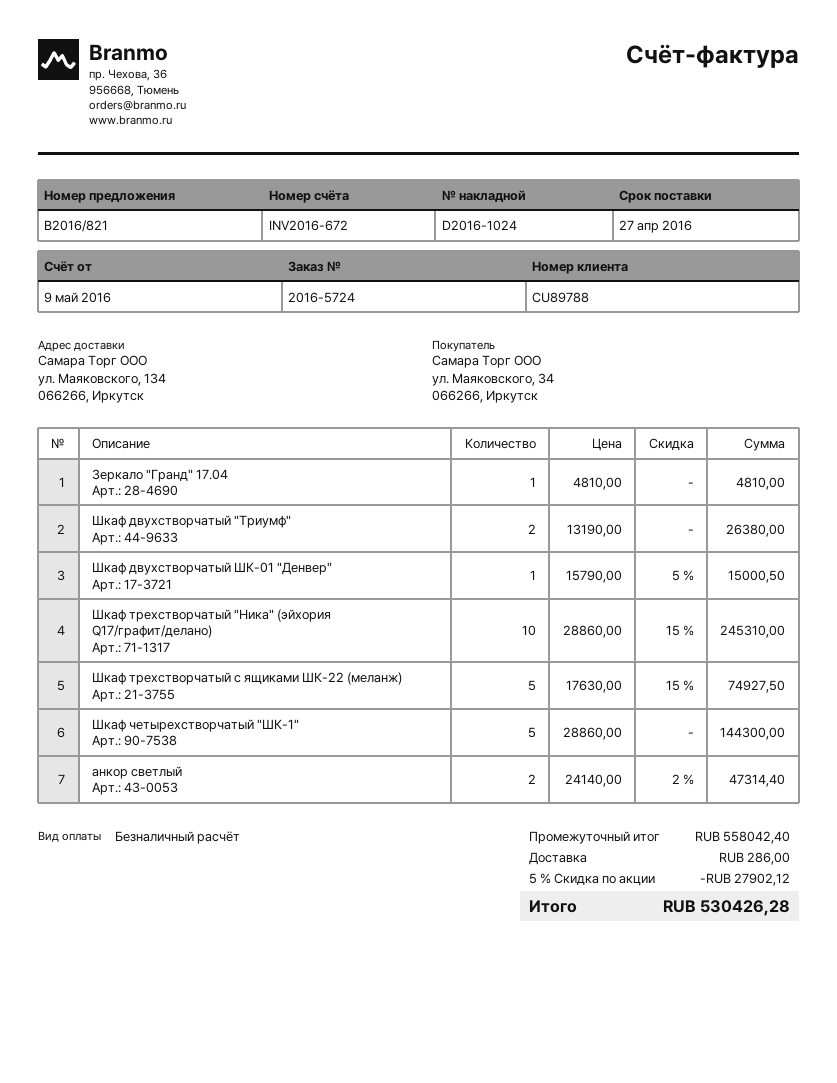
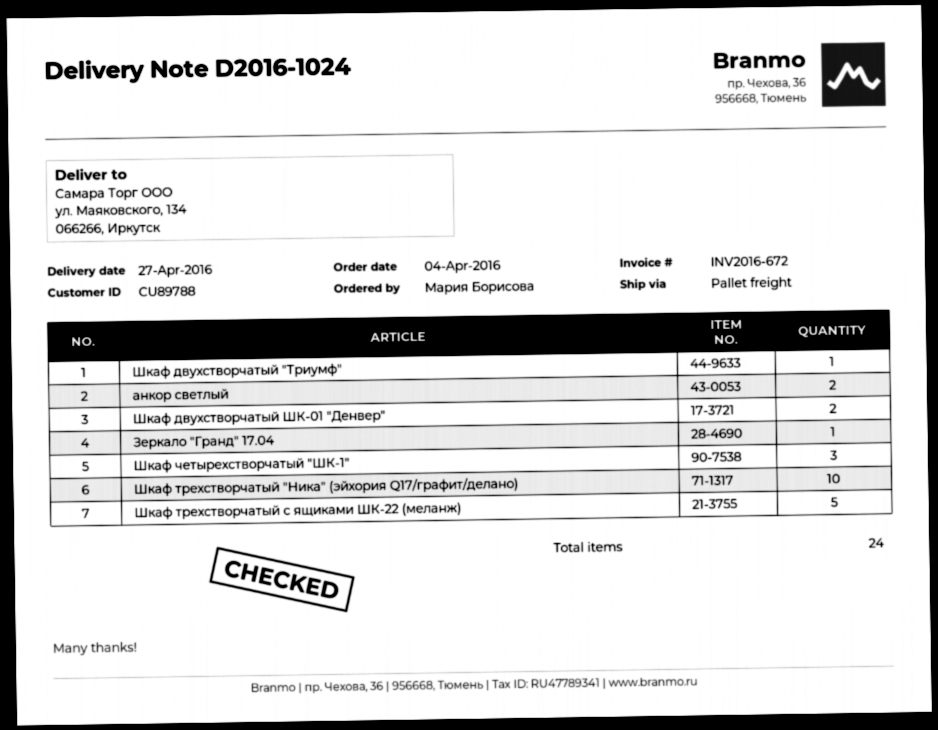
Шкаф двухстворчатый "Триумф": 2 -> 1
Шкаф двухстворчатый ШК-01 "Денвер": 1 -> 2
Шкаф четырехстворчатый "ШК-1": 5 -> 3

